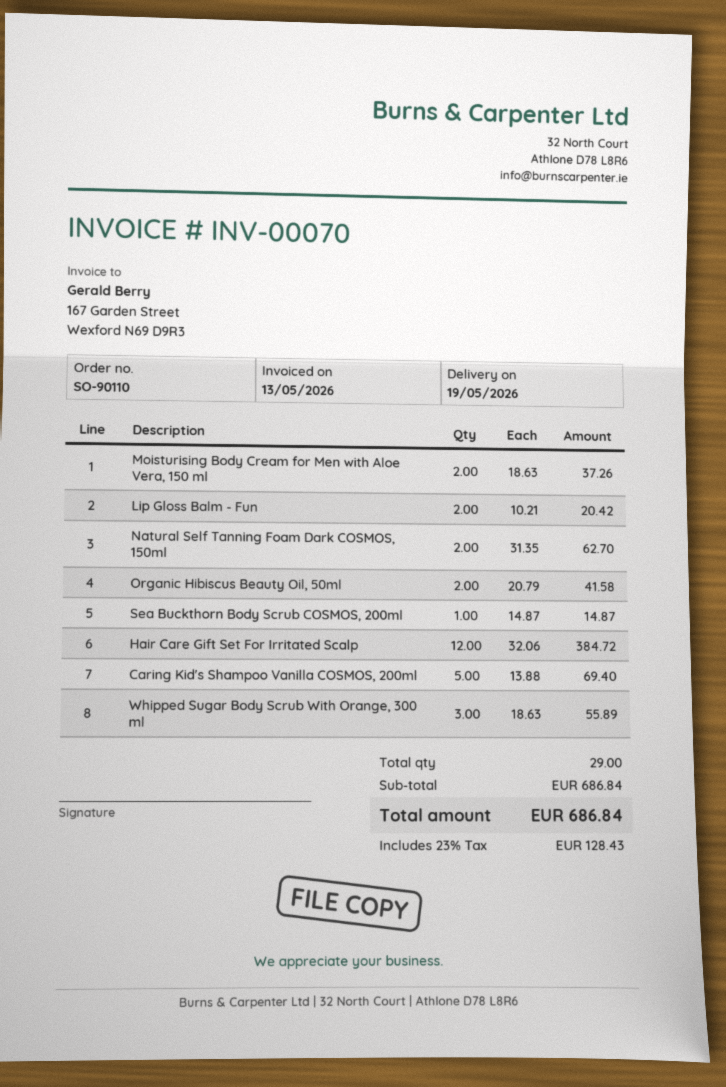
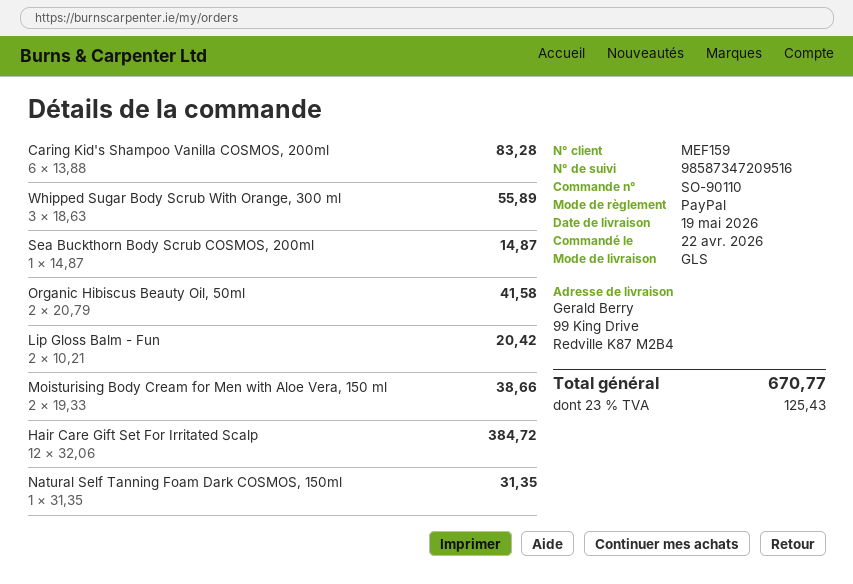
Moisturising Body Cream for Men with Aloe Vera, 150 ml: 2 x 18.63 = 37.26 -> 2 x 19.33 = 38.66
Natural Self Tanning Foam Dark COSMOS, 150ml: 2 x 31.35 = 62.70 -> 1 x 31.35 = 31.35
Caring Kid's Shampoo Vanilla COSMOS, 200ml: 5 x 13.88 = 69.40 -> 6 x 13.88 = 83.28
tax: 23% = 128.43 -> 23% = 125.43
total: 686.84 -> 670.77

